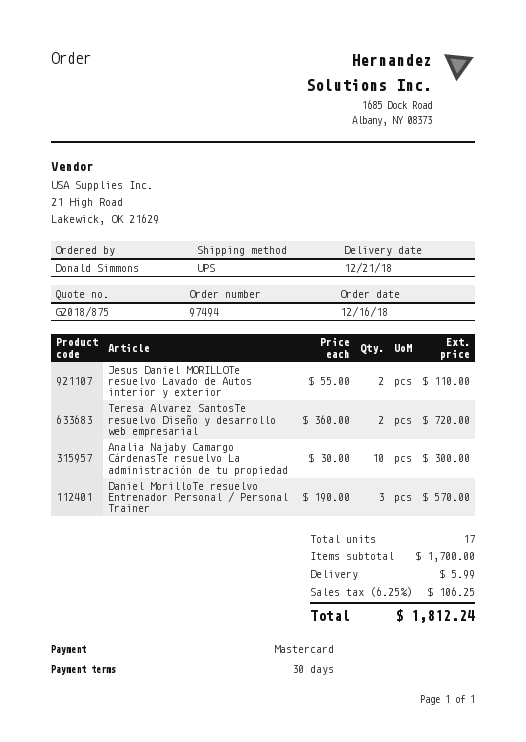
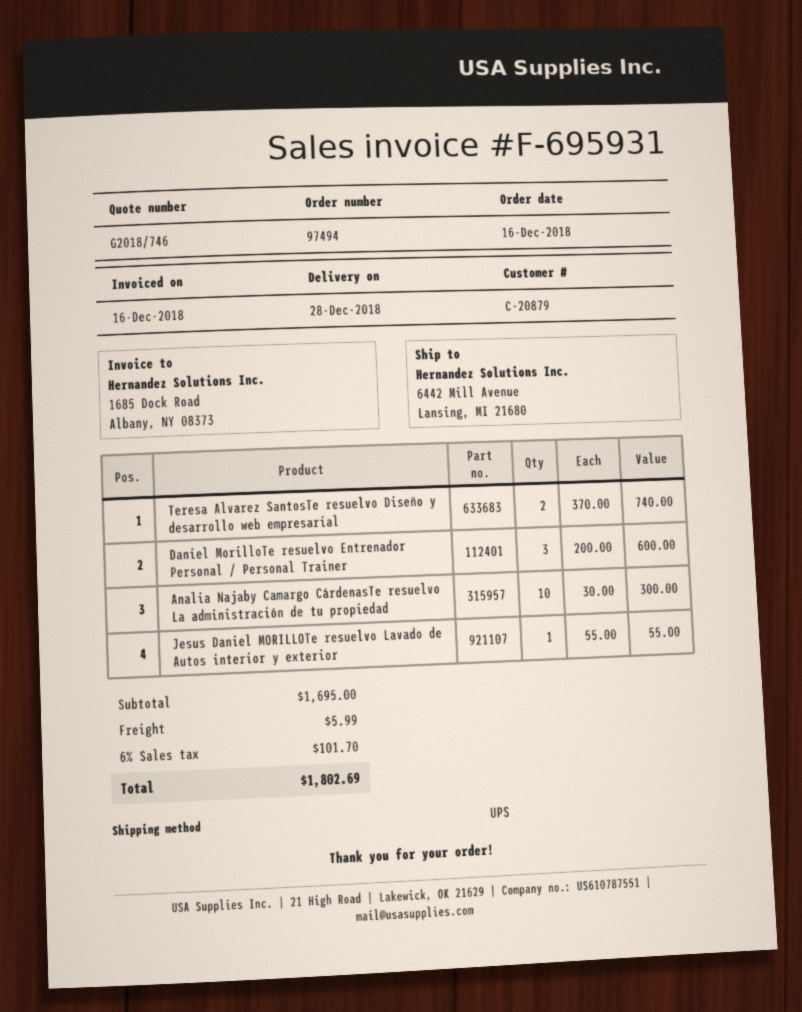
quote number: G2018/875 -> G2018/746
delivery date: 2018-12-21 -> 2018-12-28
Jesus Daniel MORILLOTe resuelvo Lavado de Autos interior y exterior: 2 x 55.00 = 110.00 -> 1 x 55.00 = 55.00
Teresa Alvarez SantosTe resuelvo Diseño y desarrollo web empresarial: 2 x 360.00 = 720.00 -> 2 x 370.00 = 740.00
Daniel MorilloTe resuelvo Entrenador Personal / Personal Trainer: 3 x 190.00 = 570.00 -> 3 x 200.00 = 600.00
subtotal: 1700.00 -> 1695.00
tax: 6.25% = 106.25 -> 6% = 101.70
total: 1812.24 -> 1802.69

